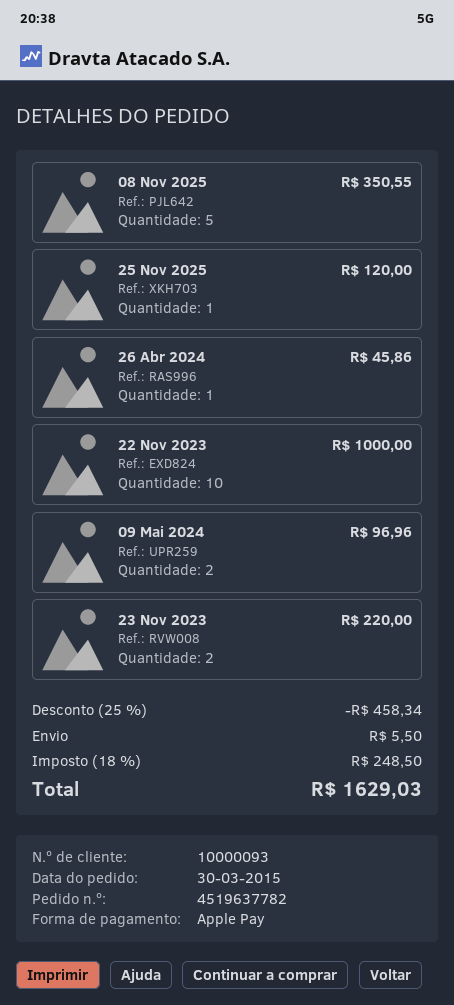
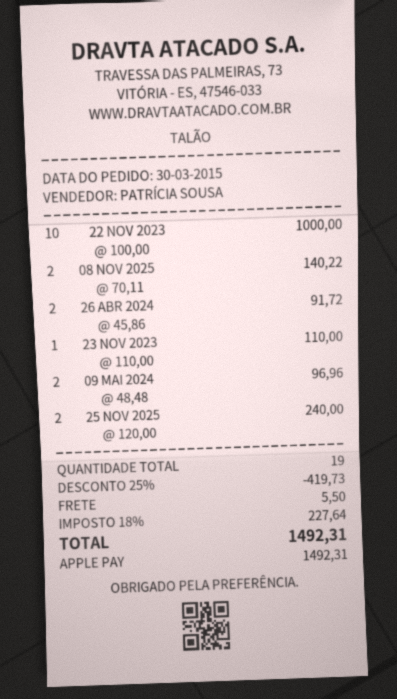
08 Nov 2025: 5 for 350.55 -> 2 for 140.22
25 Nov 2025: 1 for 120.00 -> 2 for 240.00
26 Abr 2024: 1 for 45.86 -> 2 for 91.72
23 Nov 2023: 2 for 220.00 -> 1 for 110.00
discount: 25% = 458.34 -> 25% = 419.73
tax: 18% = 248.50 -> 18% = 227.64
total: 1629.03 -> 1492.31

